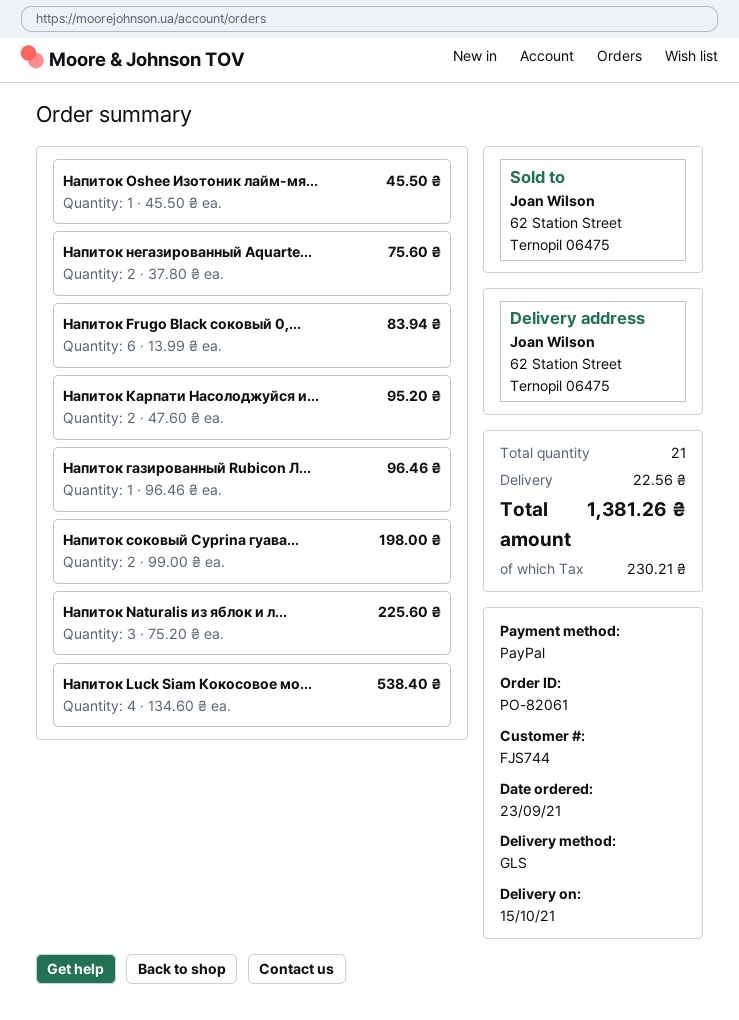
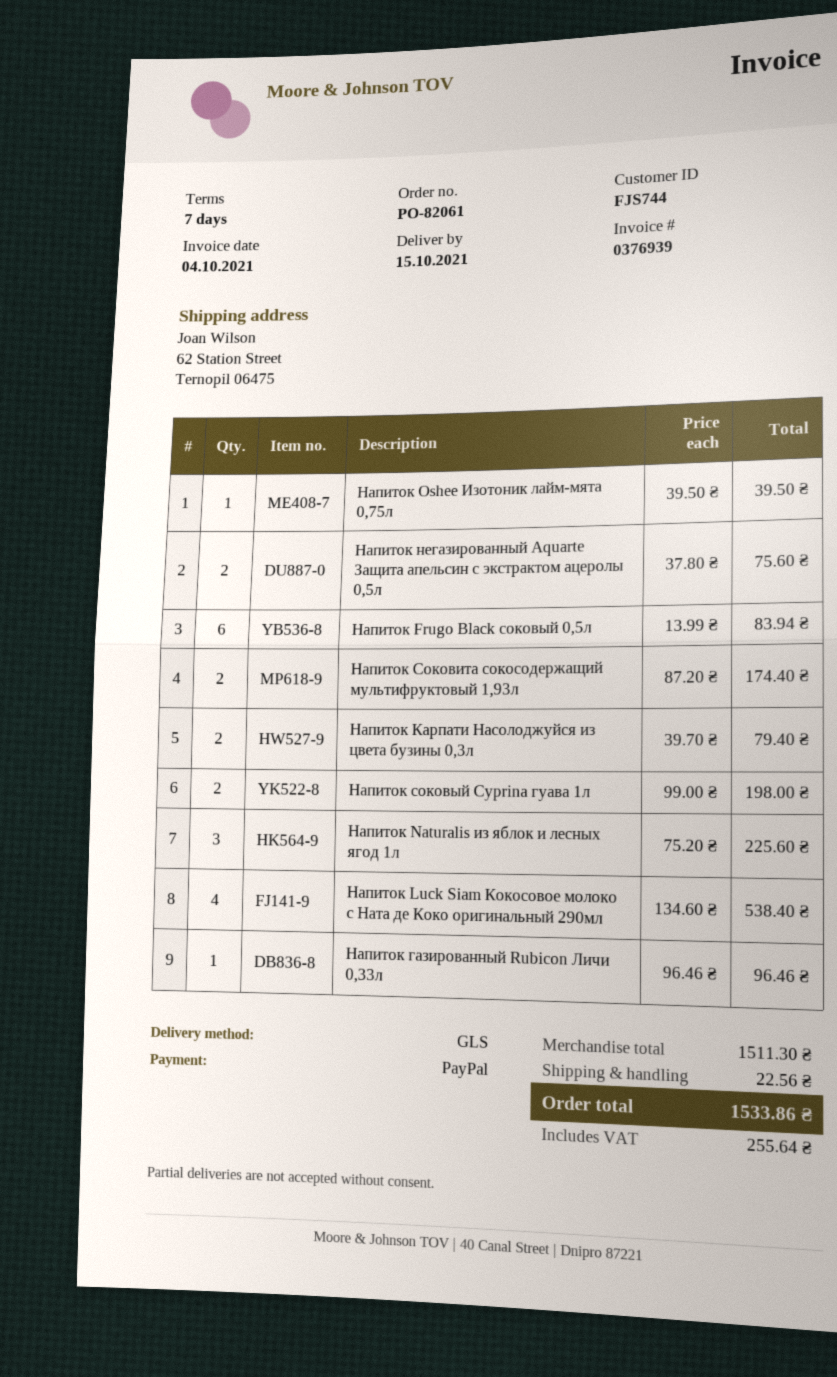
Напиток Oshee Изотоник лайм-мя...: 1 x 45.50 = 45.50 -> 1 x 39.50 = 39.50
Напиток Карпати Насолоджуйся и...: 2 x 47.60 = 95.20 -> 2 x 39.70 = 79.40
Напиток Соковита сокосодержащий мультифруктовый 1,93л: none -> 2 x 87.20 = 174.40
tax: 230.21 -> 255.64
total: 1381.26 -> 1533.86

